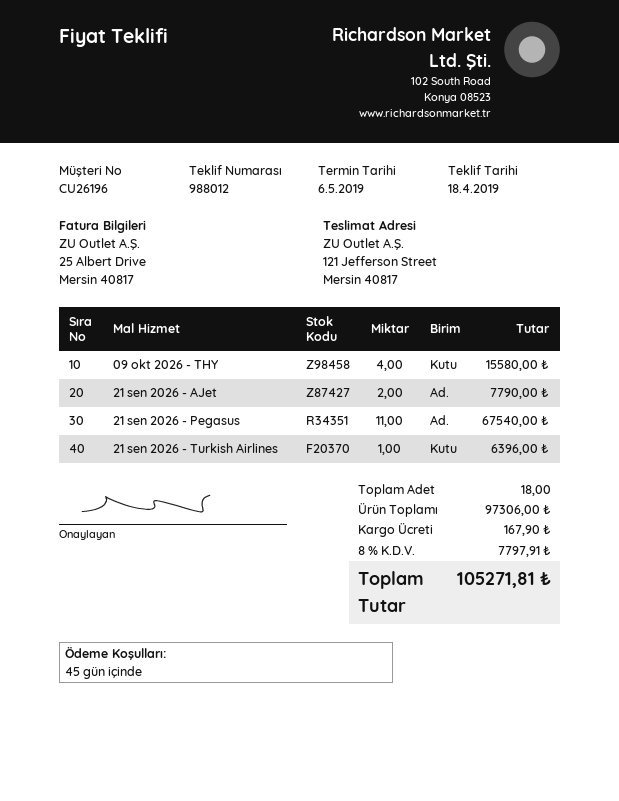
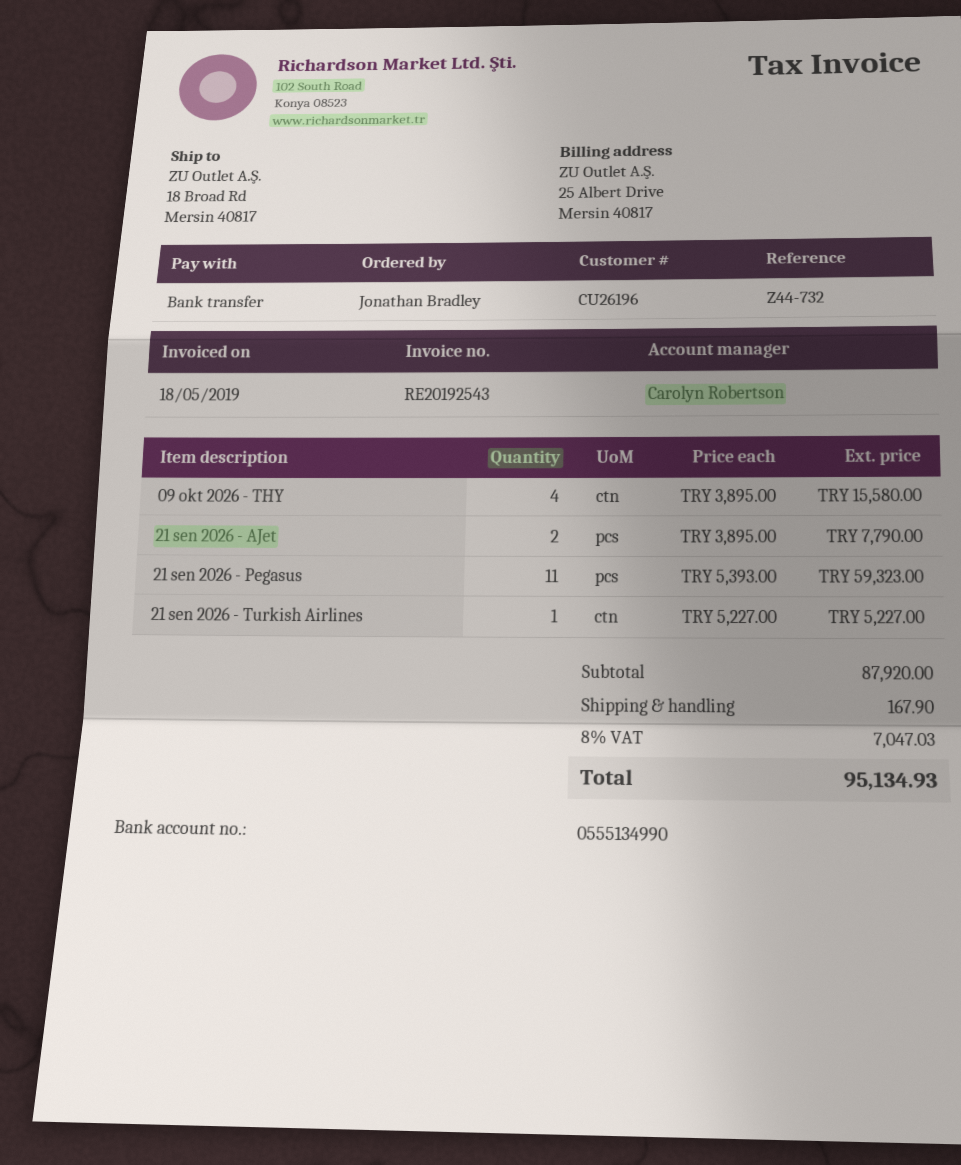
ship to: 121 Jefferson Street, Mersin 40817 -> 18 Broad Rd, Mersin 40817
21 sen 2026 - Pegasus: 11 for 67540.00 -> 11 for 59323.00
21 sen 2026 - Turkish Airlines: 1 for 6396.00 -> 1 for 5227.00
subtotal: 97306.00 -> 87920.00
tax: 8% = 7797.91 -> 8% = 7047.03
total: 105271.81 -> 95134.93

